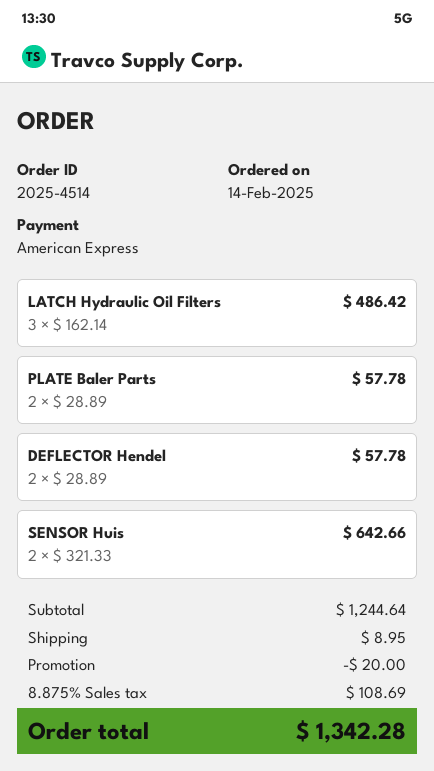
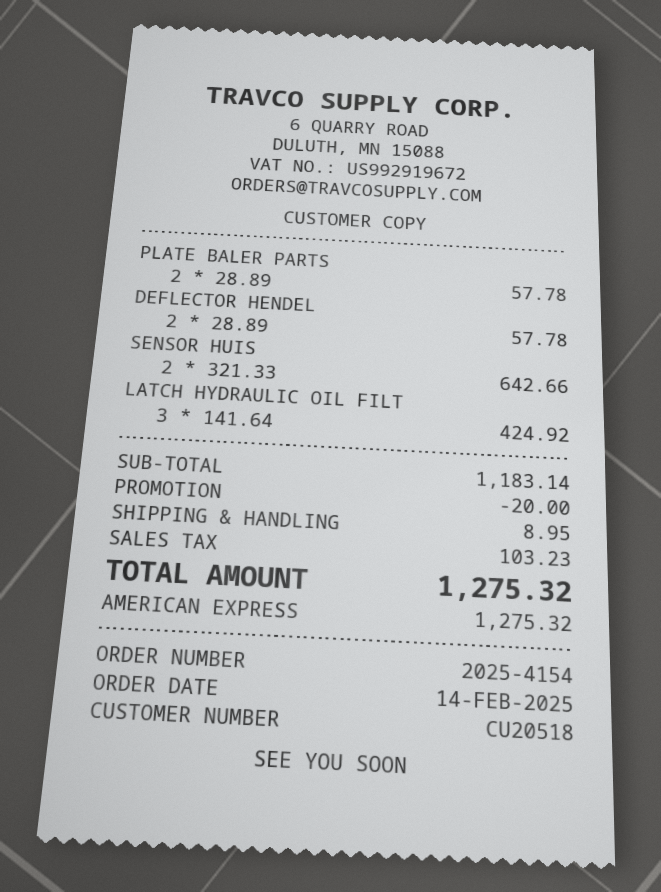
order number: 2025-4514 -> 2025-4154
LATCH Hydraulic Oil Filters: 3 x 162.14 = 486.42 -> 3 x 141.64 = 424.92
subtotal: 1244.64 -> 1183.14
tax: 108.69 -> 103.23
total: 1342.28 -> 1275.32

